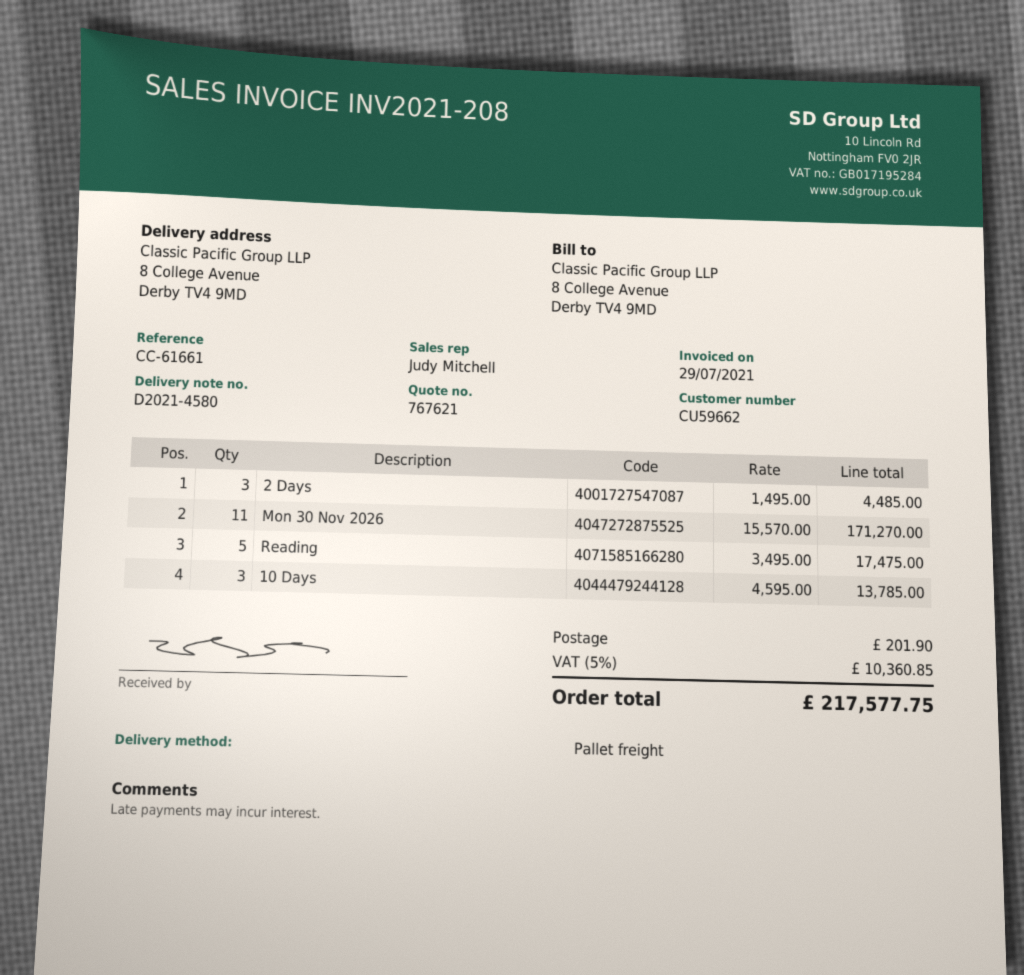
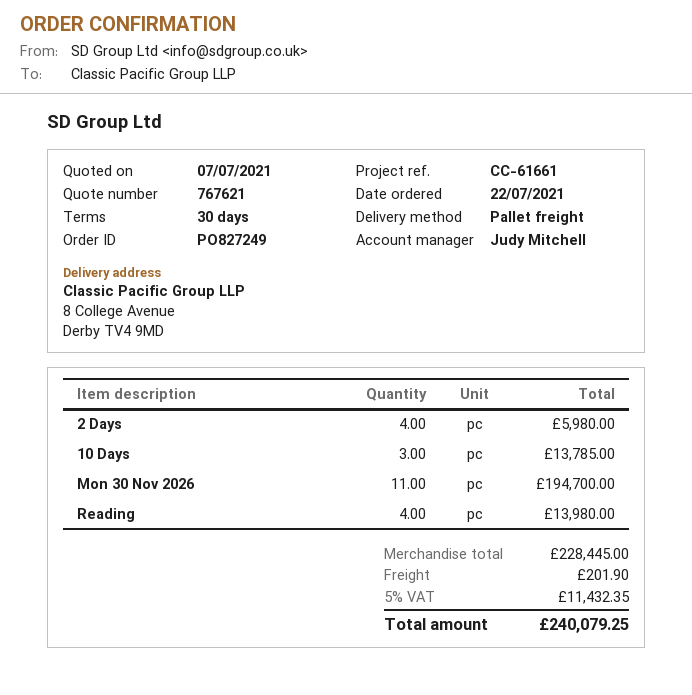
2 Days: 3 for 4485.00 -> 4 for 5980.00
Mon 30 Nov 2026: 11 for 171270.00 -> 11 for 194700.00
Reading: 5 for 17475.00 -> 4 for 13980.00
tax: 5% = 10360.85 -> 5% = 11432.35
total: 217577.75 -> 240079.25

